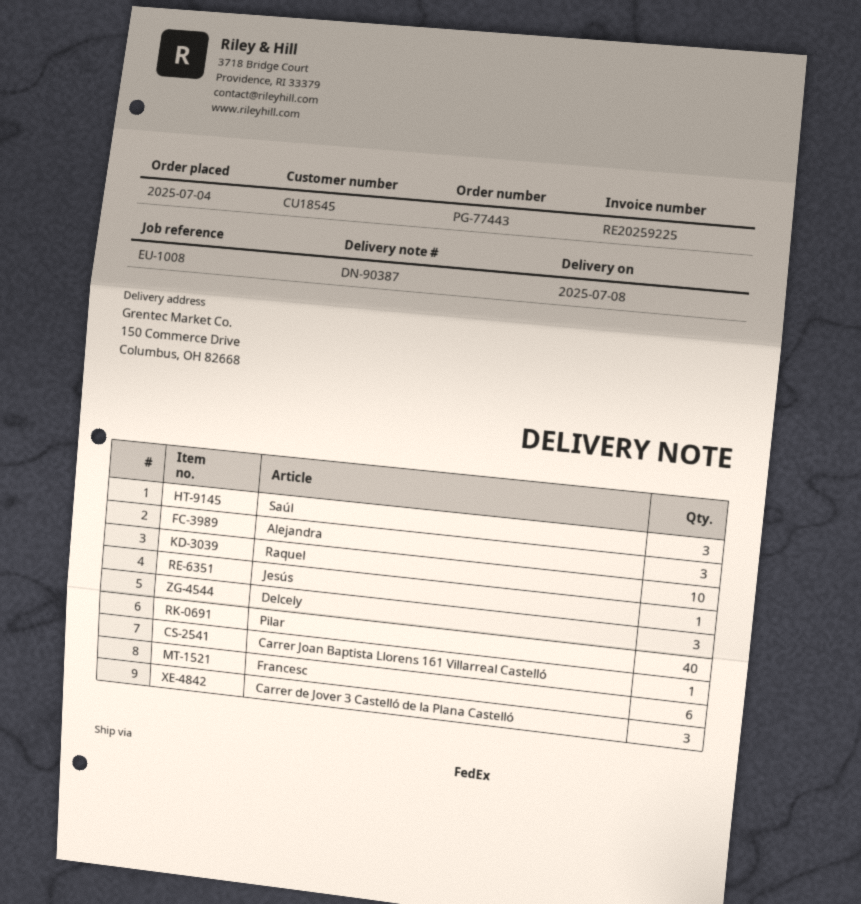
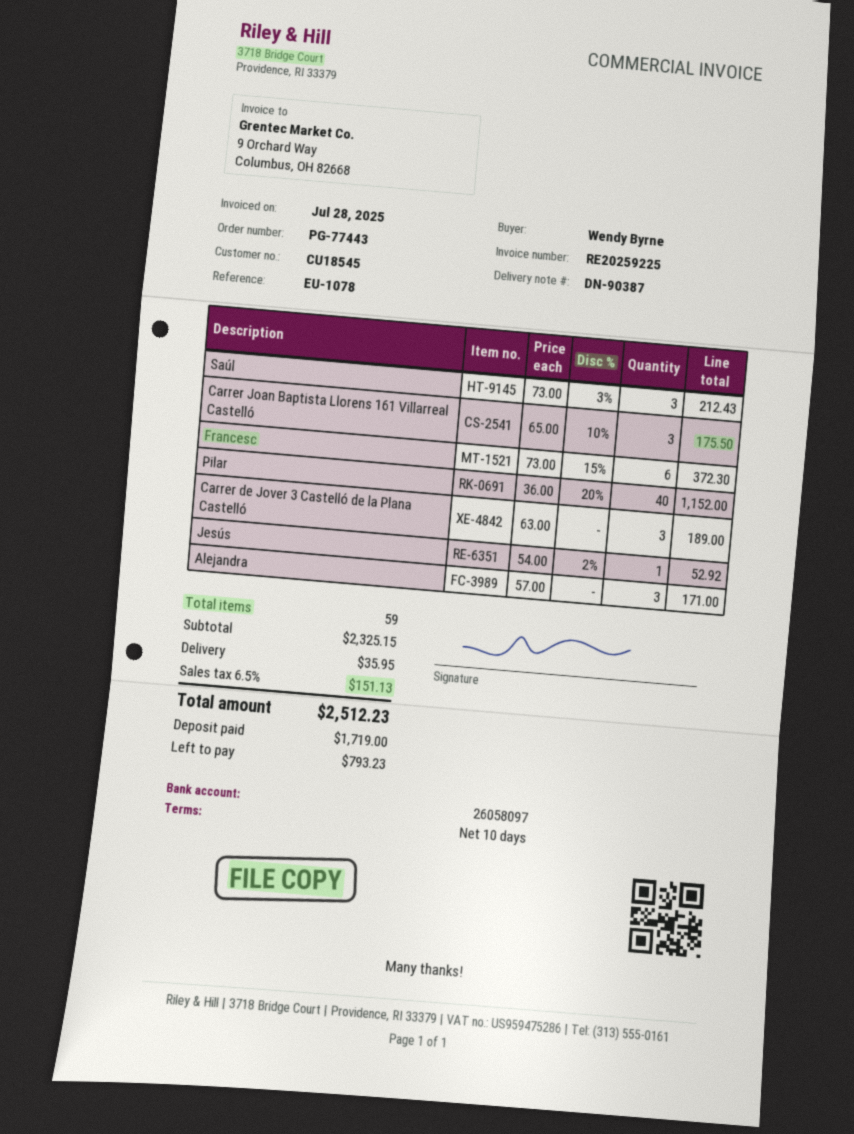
reference: EU-1008 -> EU-1078
Raquel: 10 -> none
Delcely: 3 -> none
Carrer Joan Baptista Llorens 161 Villarreal Castelló: 1 -> 3

